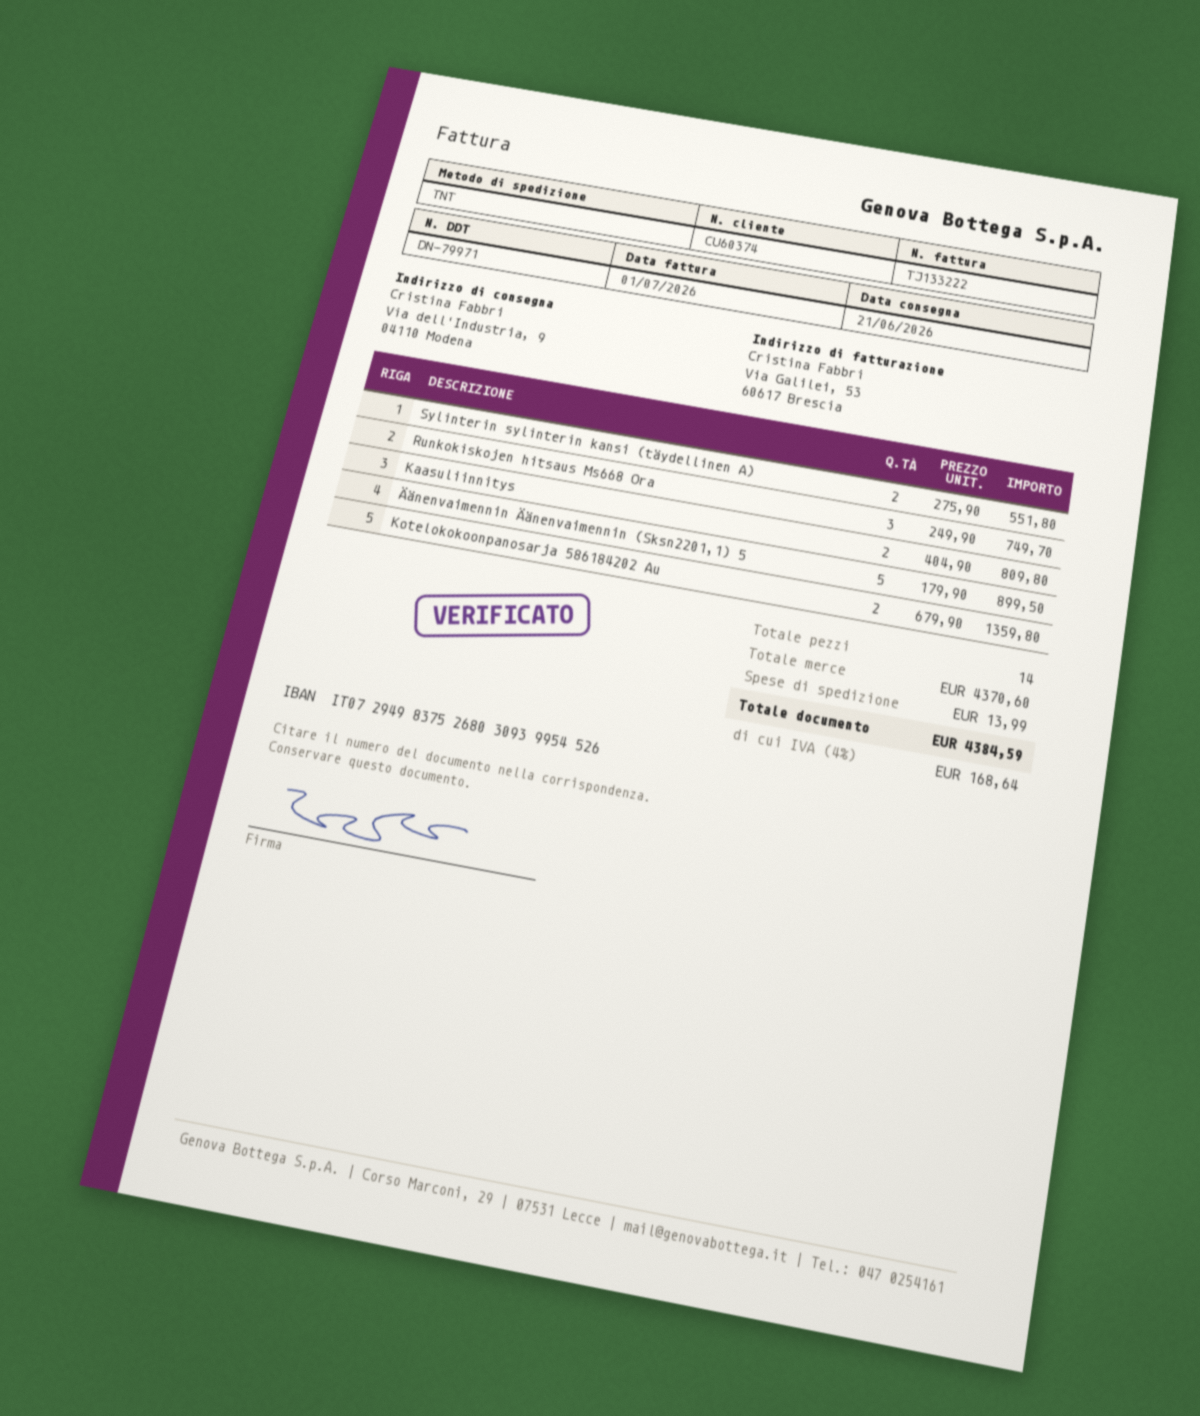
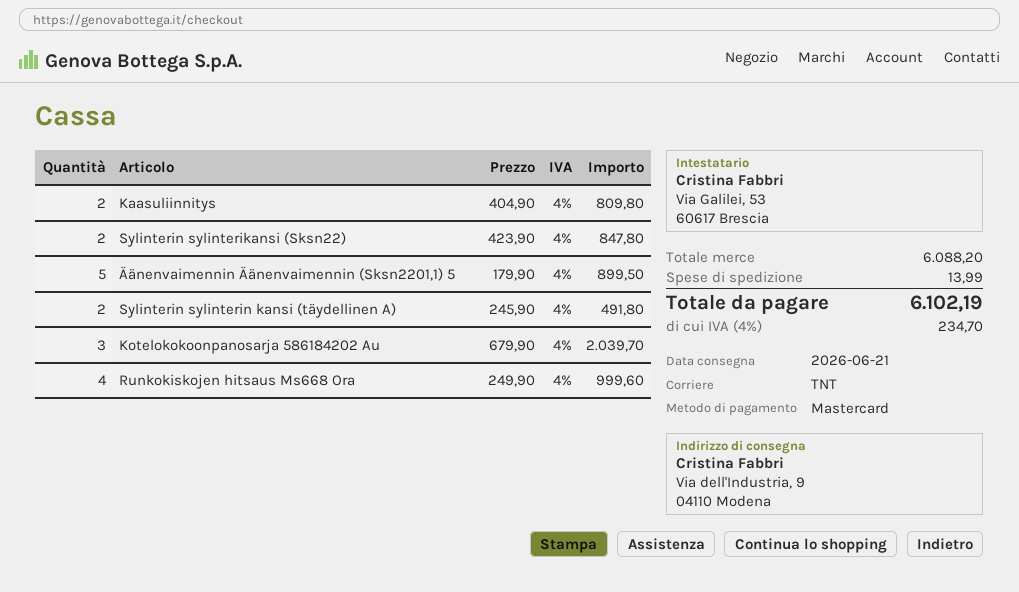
Sylinterin sylinterin kansi (täydellinen A): 2 x 275.90 = 551.80 -> 2 x 245.90 = 491.80
Runkokiskojen hitsaus Ms668 Ora: 3 x 249.90 = 749.70 -> 4 x 249.90 = 999.60
Kotelokokoonpanosarja 586184202 Au: 2 x 679.90 = 1359.80 -> 3 x 679.90 = 2039.70
Sylinterin sylinterikansi (Sksn22): none -> 2 x 423.90 = 847.80
subtotal: 4370.60 -> 6088.20
tax: 4% = 168.64 -> 4% = 234.70
total: 4384.59 -> 6102.19

